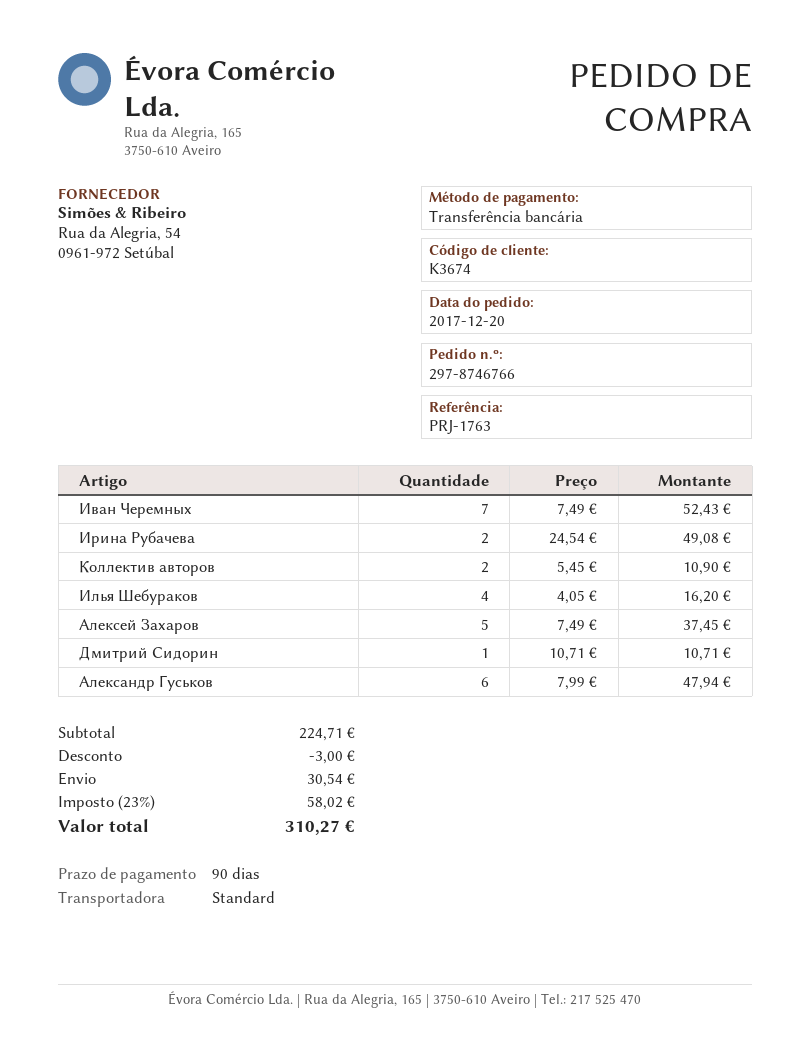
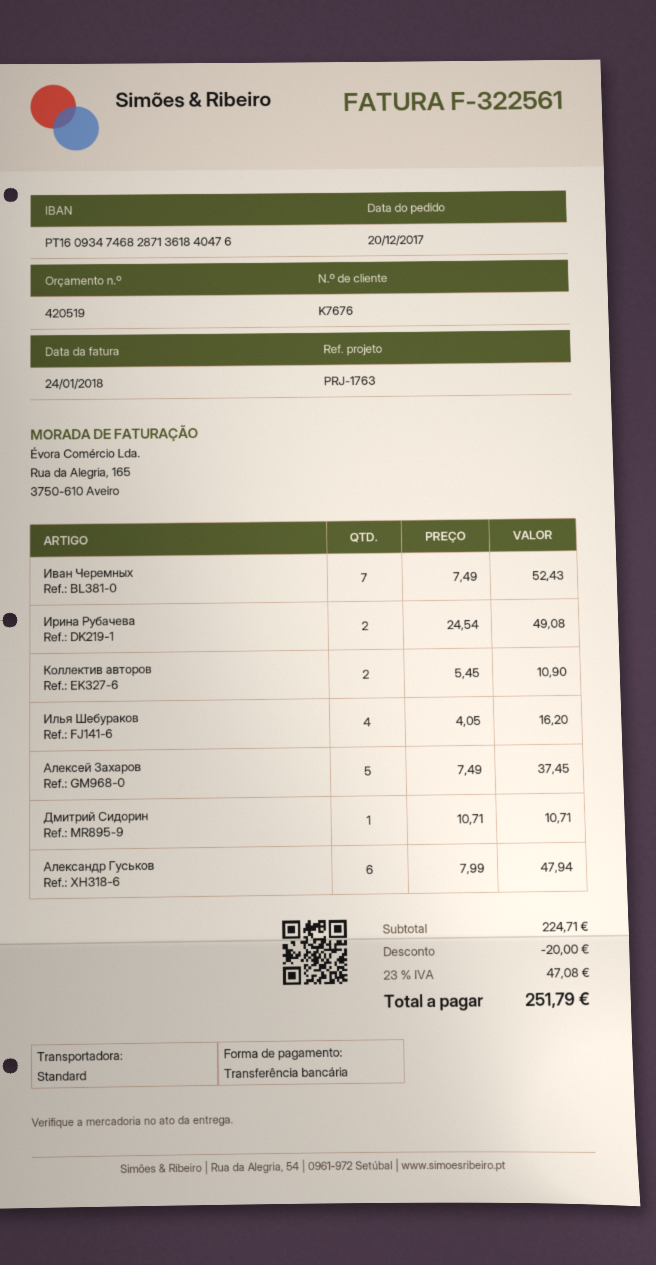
customer number: K3674 -> K7676
discount: 3.00 -> 20.00
shipping: 30.54 -> none
tax: 23% = 58.02 -> 23% = 47.08
total: 310.27 -> 251.79

